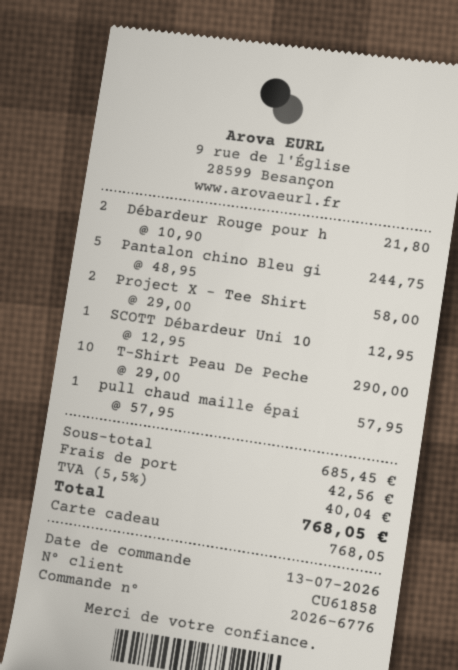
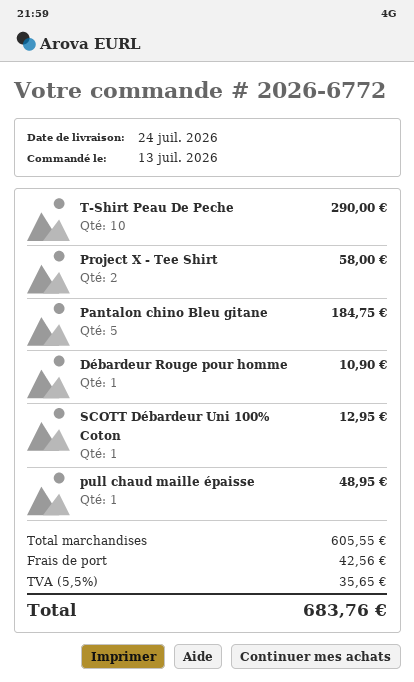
order number: 2026-6776 -> 2026-6772
Débardeur Rouge pour h: 2 for 21.80 -> 1 for 10.90
Pantalon chino Bleu gi: 5 for 244.75 -> 5 for 184.75
pull chaud maille épai: 1 for 57.95 -> 1 for 48.95
subtotal: 685.45 -> 605.55
tax: 5.5% = 40.04 -> 5.5% = 35.65
total: 768.05 -> 683.76

